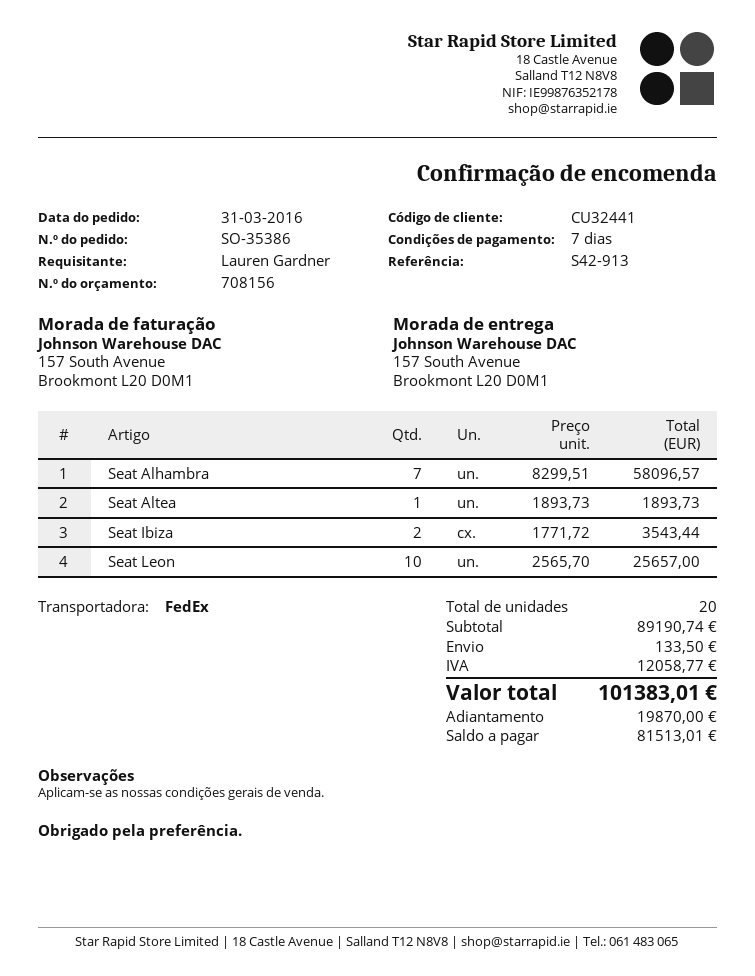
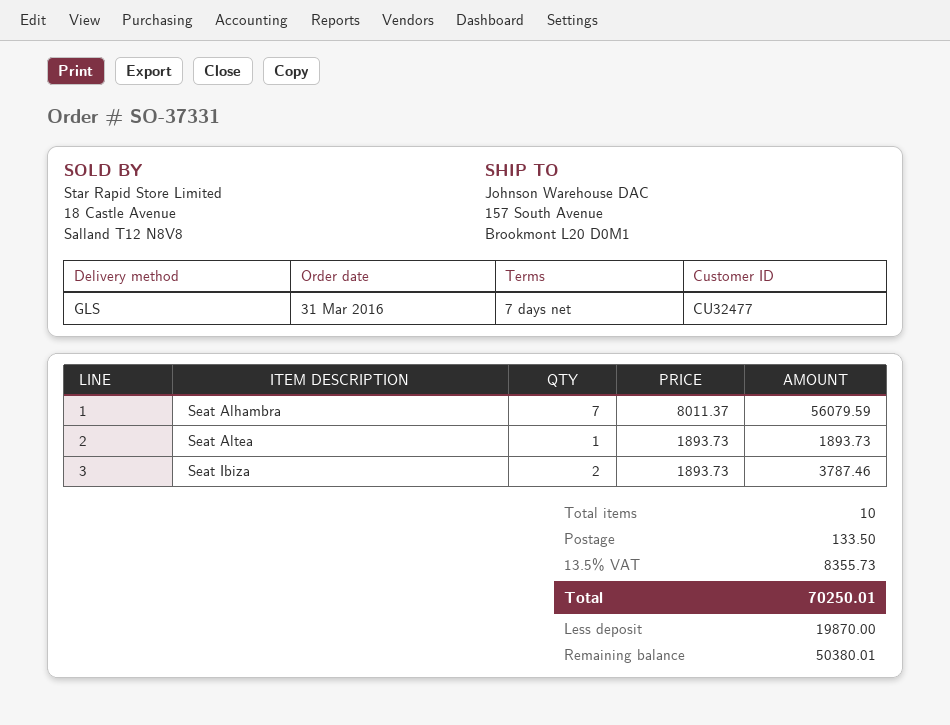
order number: SO-35386 -> SO-37331
customer number: CU32441 -> CU32477
shipping method: FedEx -> GLS
Seat Alhambra: 7 x 8299.51 = 58096.57 -> 7 x 8011.37 = 56079.59
Seat Ibiza: 2 x 1771.72 = 3543.44 -> 2 x 1893.73 = 3787.46
Seat Leon: 10 x 2565.70 = 25657.00 -> none
total quantity: 20 -> 10
tax: 12058.77 -> 8355.73
total: 101383.01 -> 70250.01
balance: 81513.01 -> 50380.01

